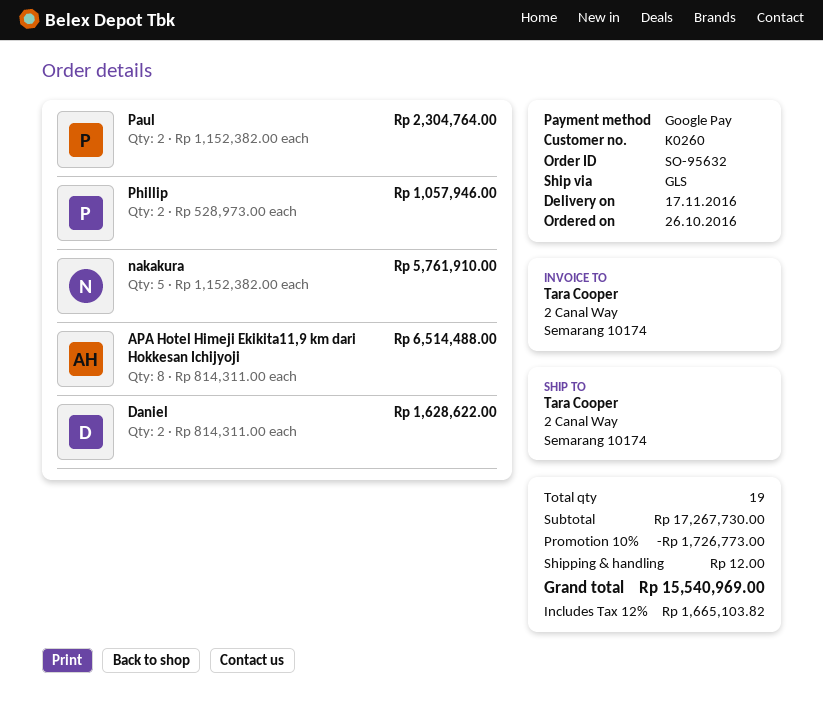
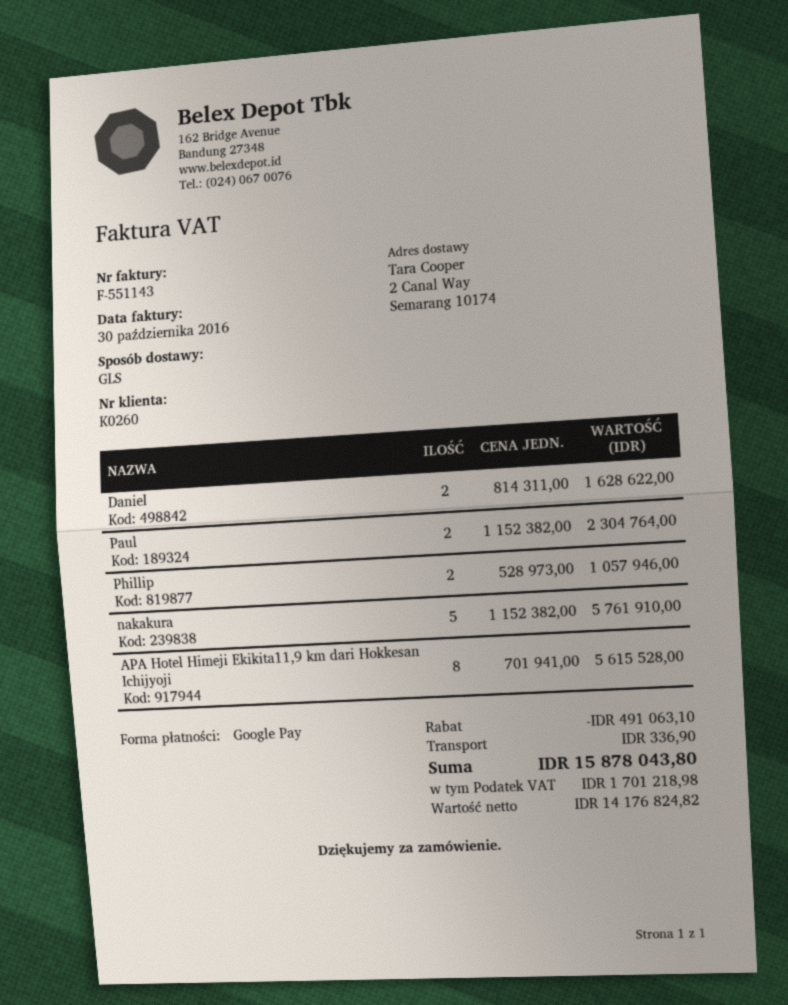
APA Hotel Himeji Ekikita11,9 km dari Hokkesan Ichijyoji: 8 x 814311.00 = 6514488.00 -> 8 x 701941.00 = 5615528.00
discount: 1726773.00 -> 491063.10
shipping: 12.00 -> 336.90
tax: 1665103.82 -> 1701218.98
total: 15540969.00 -> 15878043.80

